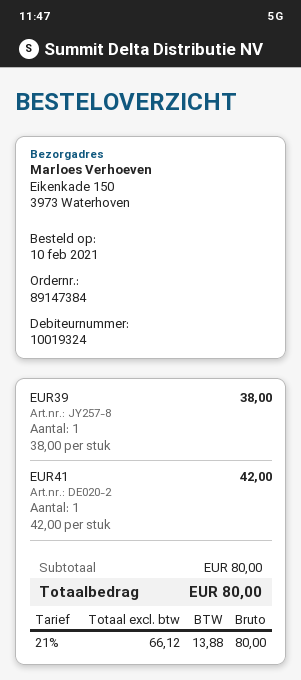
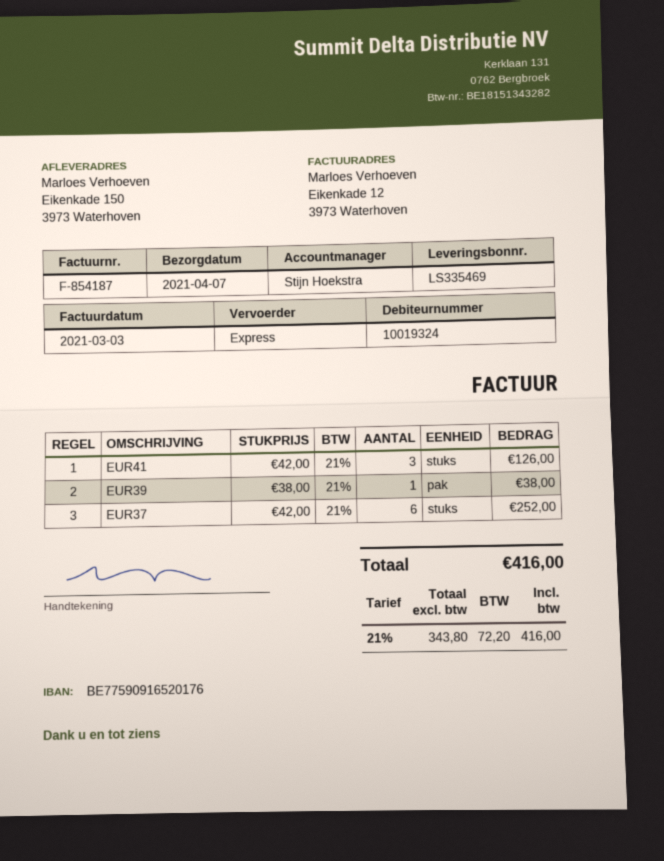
EUR41: 1 x 42.00 = 42.00 -> 3 x 42.00 = 126.00
EUR37: none -> 6 x 42.00 = 252.00
net: 66.12 -> 343.80
tax: 21% = 13.88 -> 21% = 72.20
total: 80.00 -> 416.00

